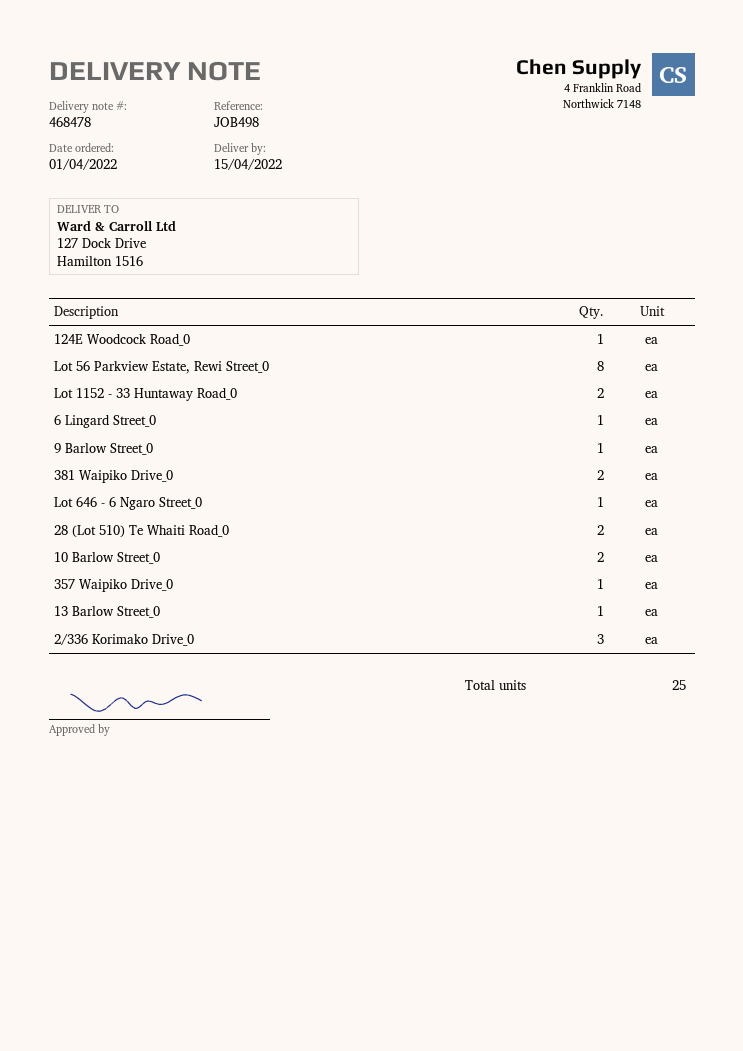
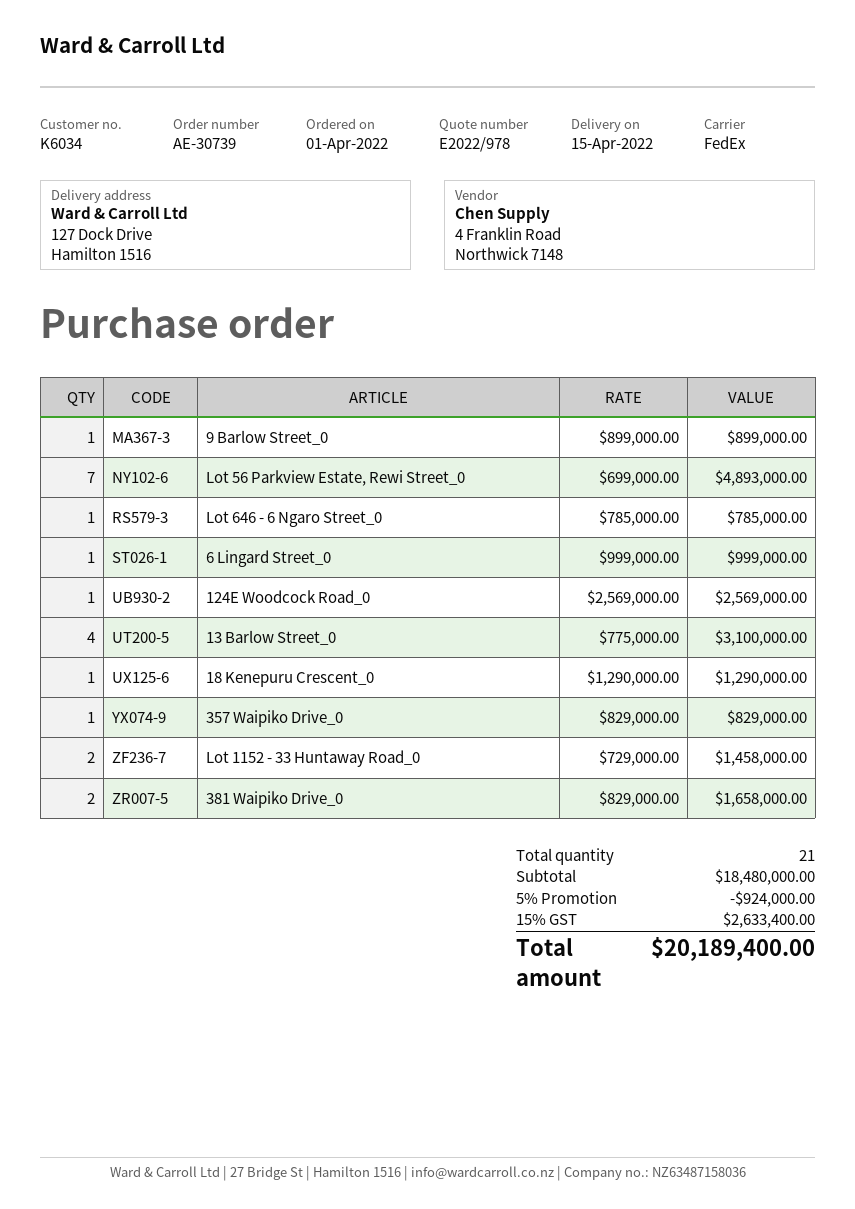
Lot 56 Parkview Estate, Rewi Street_0: 8 -> 7
28 (Lot 510) Te Whaiti Road_0: 2 -> none
10 Barlow Street_0: 2 -> none
13 Barlow Street_0: 1 -> 4
2/336 Korimako Drive_0: 3 -> none
18 Kenepuru Crescent_0: none -> 1
total quantity: 25 -> 21

